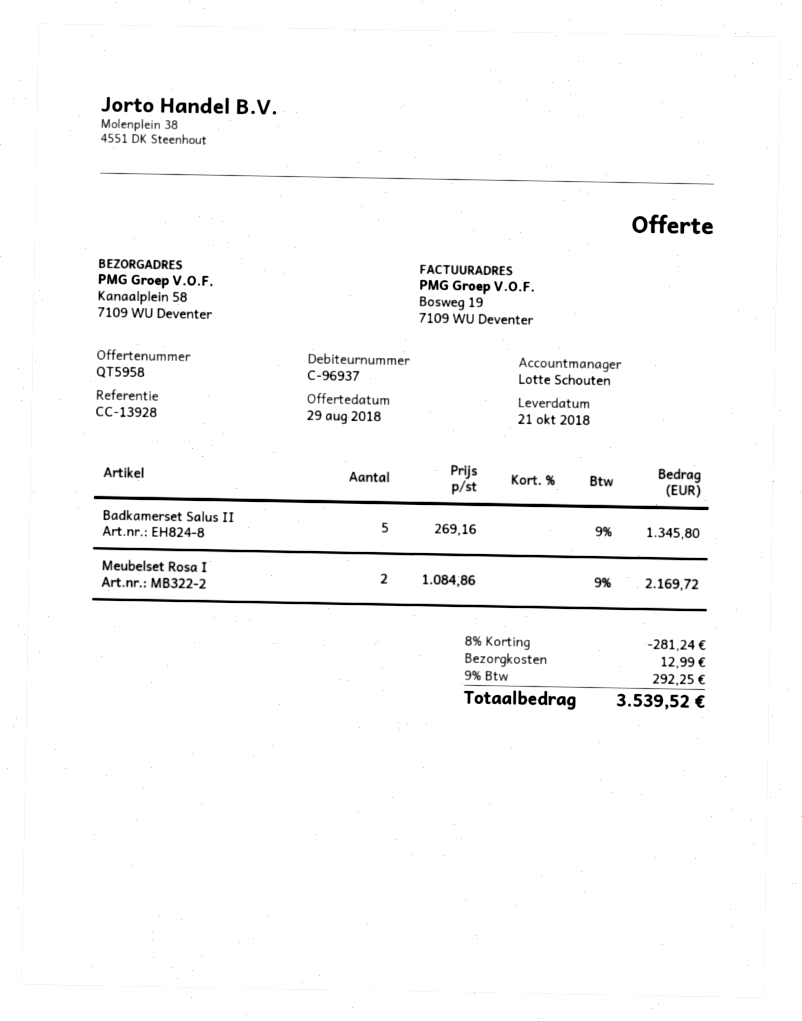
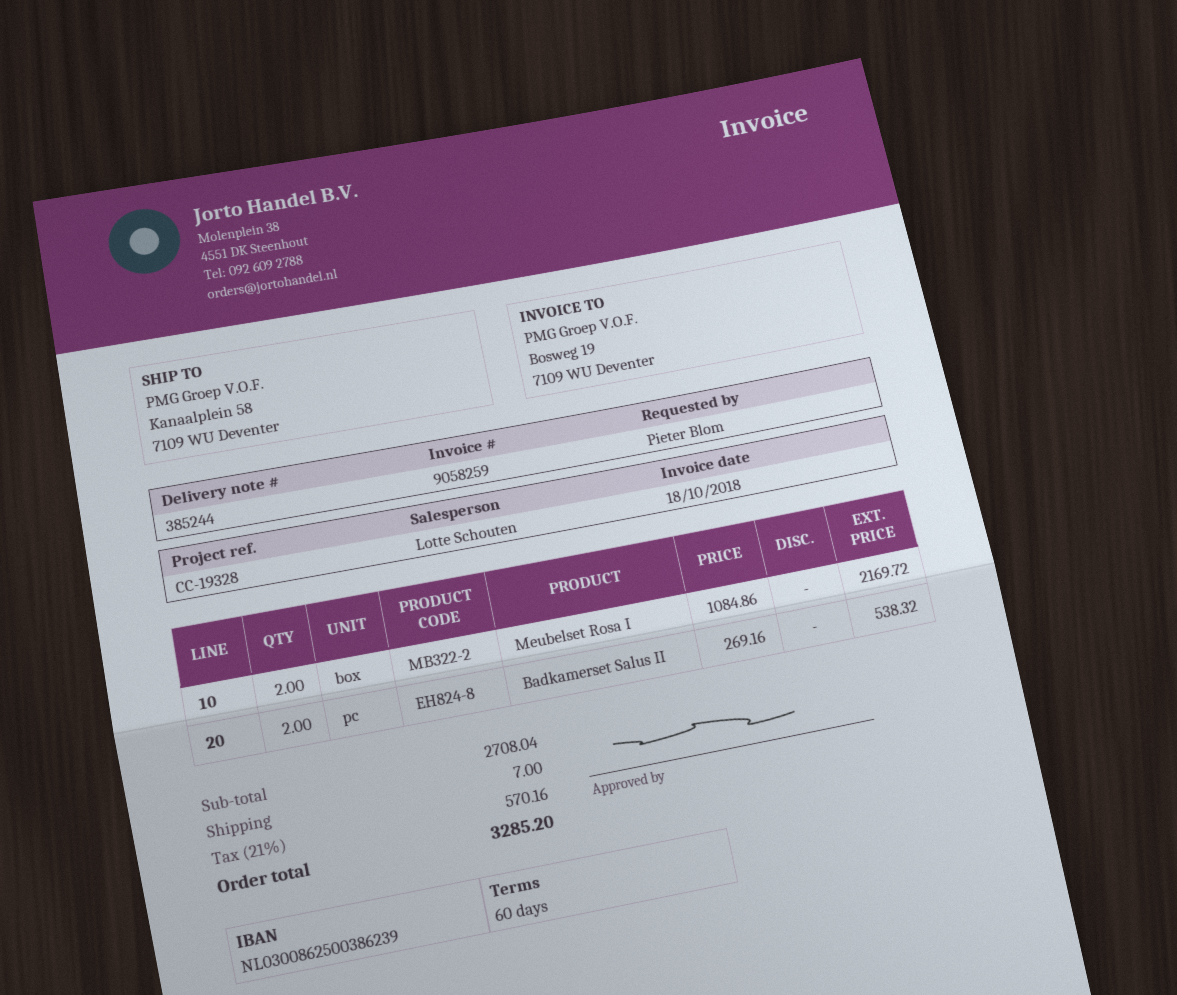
reference: CC-13928 -> CC-19328
Badkamerset Salus II: 5 x 269.16 = 1345.80 -> 2 x 269.16 = 538.32
discount: 8% = 281.24 -> none
shipping: 12.99 -> 7.00
tax: 9% = 292.25 -> 21% = 570.16
total: 3539.52 -> 3285.20

